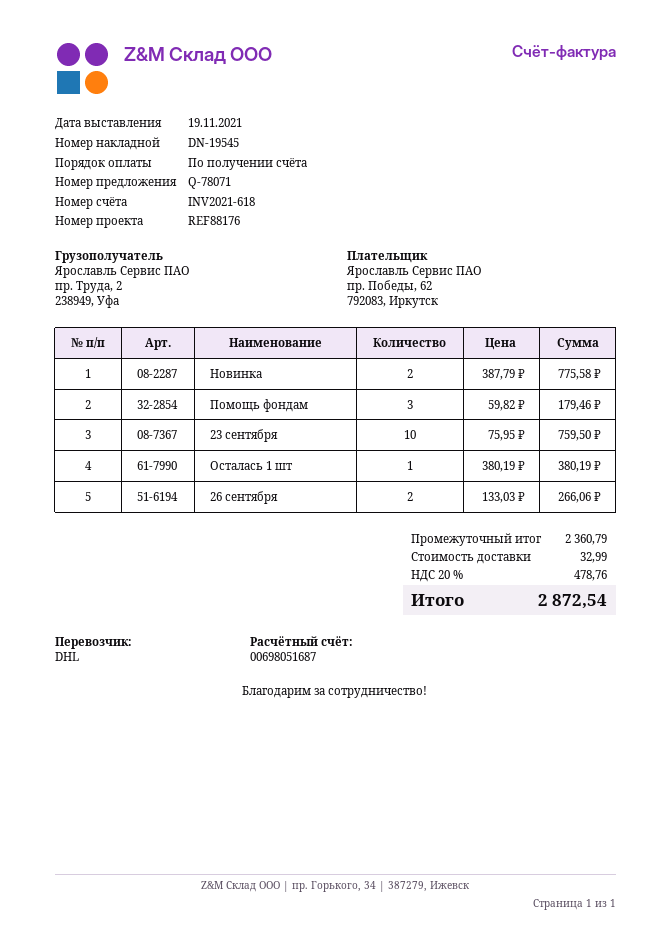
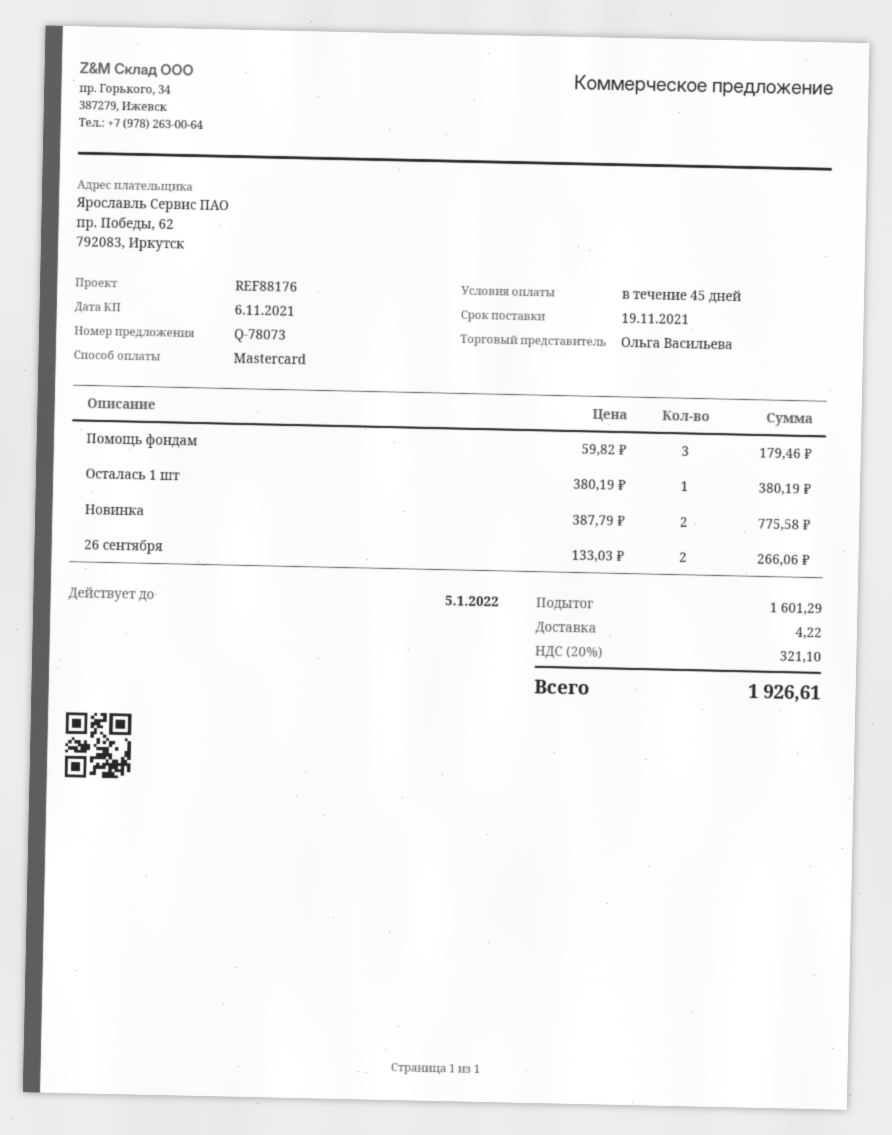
quote number: Q-78071 -> Q-78073
payment terms: on receipt -> 45 days
23 сентября: 10 x 75.95 = 759.50 -> none
subtotal: 2360.79 -> 1601.29
shipping: 32.99 -> 4.22
tax: 20% = 478.76 -> 20% = 321.10
total: 2872.54 -> 1926.61

